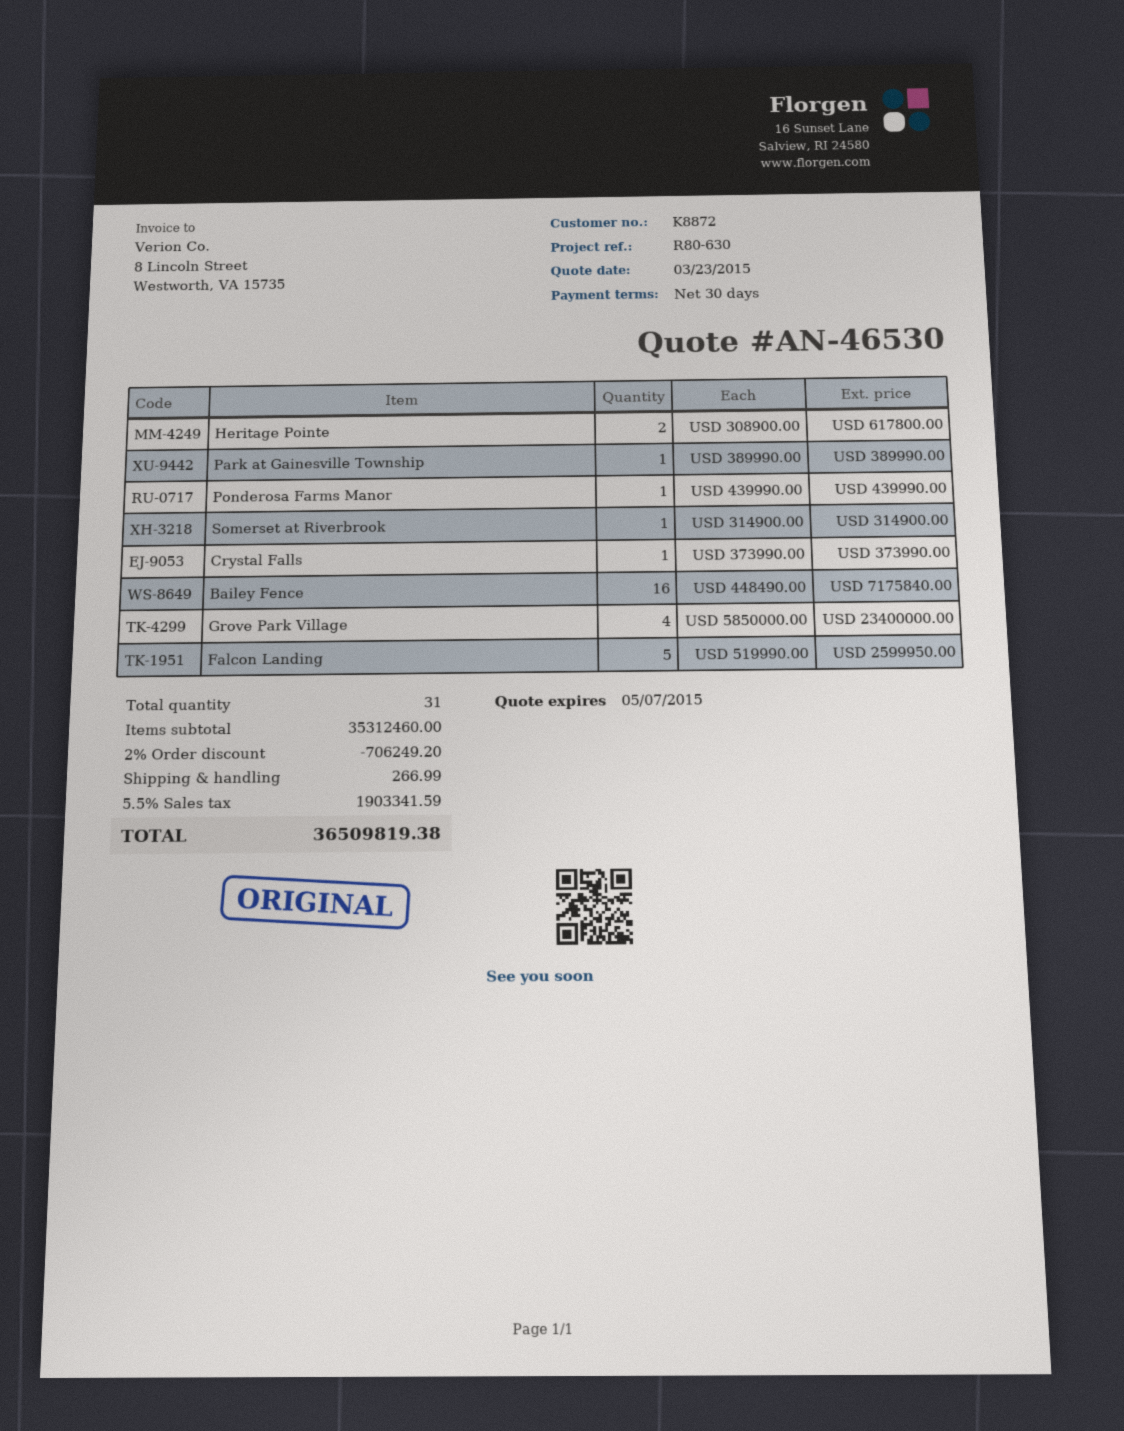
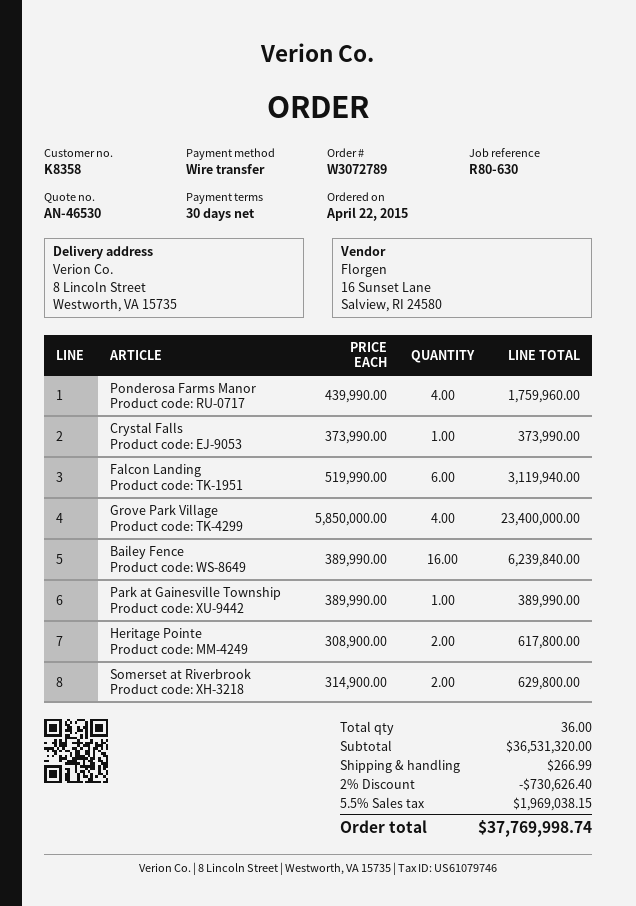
customer number: K8872 -> K8358
Ponderosa Farms Manor: 1 x 439990.00 = 439990.00 -> 4 x 439990.00 = 1759960.00
Somerset at Riverbrook: 1 x 314900.00 = 314900.00 -> 2 x 314900.00 = 629800.00
Bailey Fence: 16 x 448490.00 = 7175840.00 -> 16 x 389990.00 = 6239840.00
Falcon Landing: 5 x 519990.00 = 2599950.00 -> 6 x 519990.00 = 3119940.00
total quantity: 31 -> 36
subtotal: 35312460.00 -> 36531320.00
discount: 2% = 706249.20 -> 2% = 730626.40
tax: 5.5% = 1903341.59 -> 5.5% = 1969038.15
total: 36509819.38 -> 37769998.74

